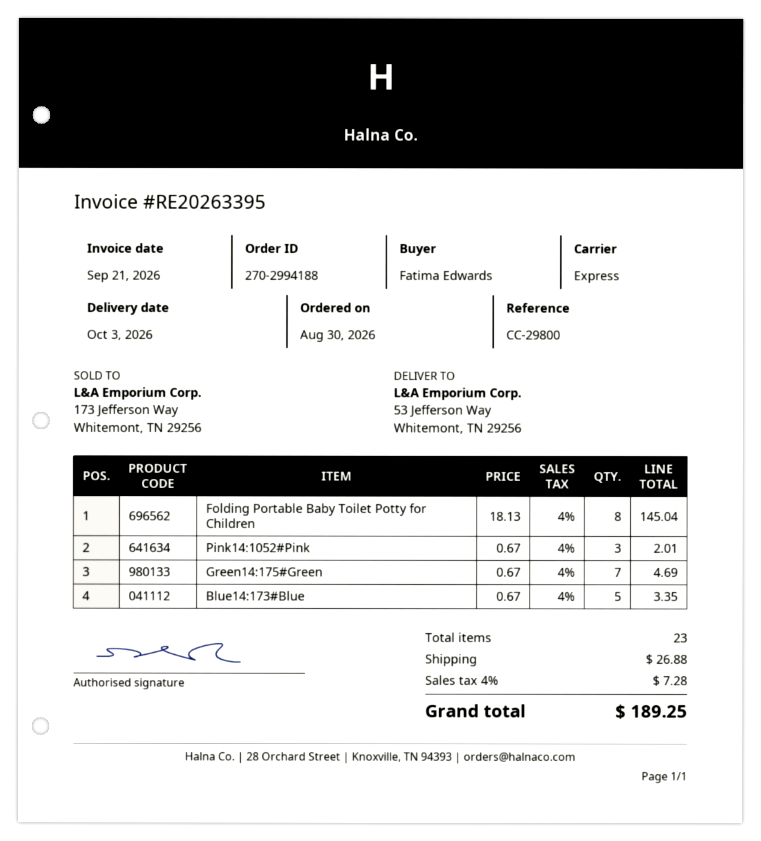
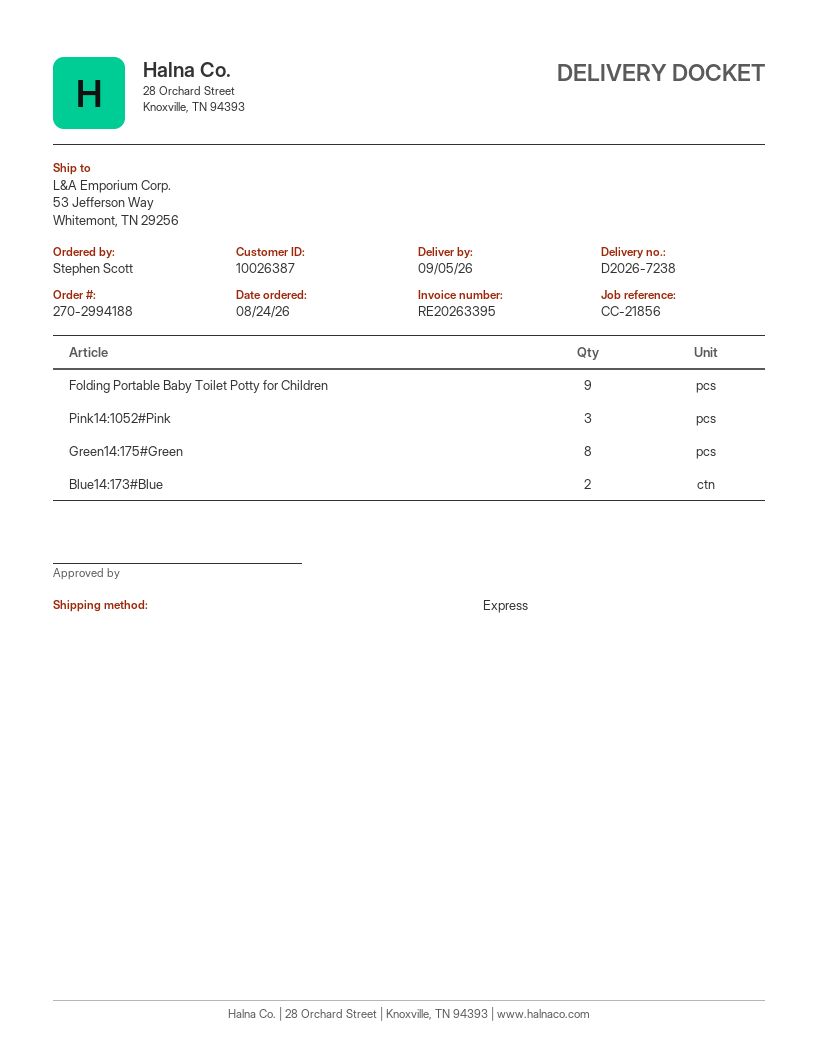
order date: 2026-08-30 -> 2026-08-24
delivery date: 2026-10-03 -> 2026-09-05
reference: CC-29800 -> CC-21856
ordered by: Fatima Edwards -> Stephen Scott
Folding Portable Baby Toilet Potty for Children: 8 -> 9
Green14:175#Green: 7 -> 8
Blue14:173#Blue: 5 -> 2

